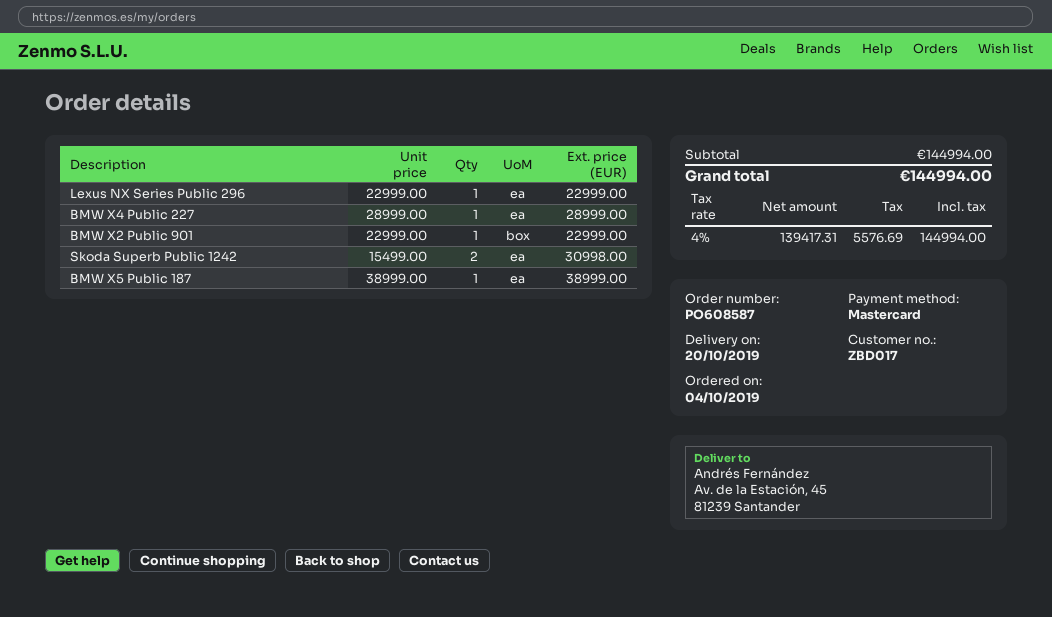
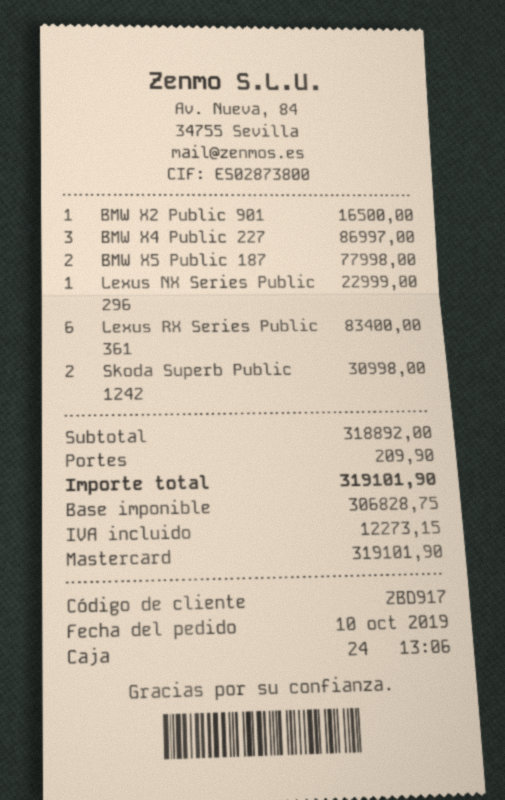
order date: 2019-10-04 -> 2019-10-10
customer number: ZBD017 -> ZBD917
BMW X4 Public 227: 1 for 28999.00 -> 3 for 86997.00
BMW X2 Public 901: 1 for 22999.00 -> 1 for 16500.00
BMW X5 Public 187: 1 for 38999.00 -> 2 for 77998.00
Lexus RX Series Public 361: none -> 6 for 83400.00
subtotal: 144994.00 -> 318892.00
shipping: none -> 209.90
net: 139417.31 -> 306828.75
tax: 5576.69 -> 12273.15
total: 144994.00 -> 319101.90

